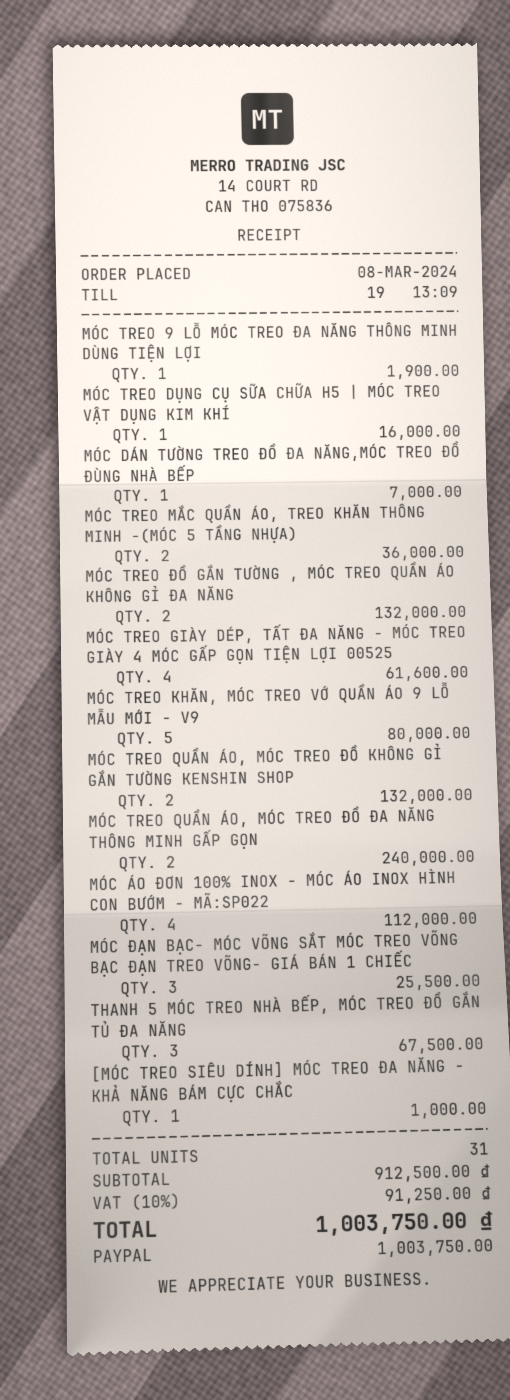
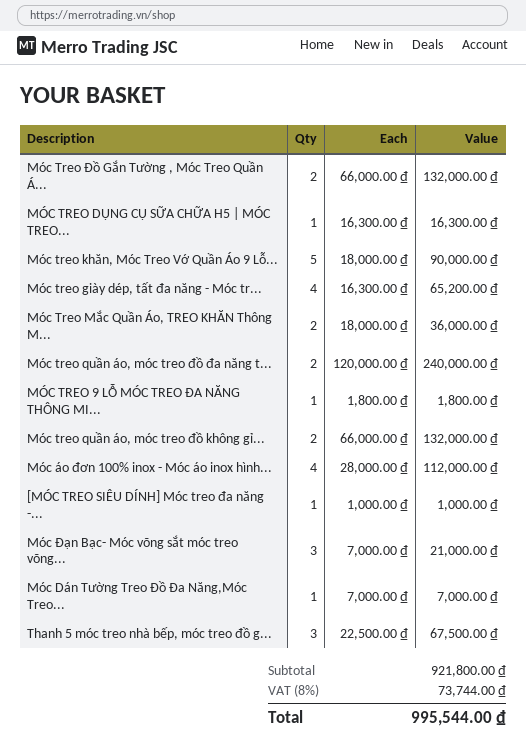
MÓC TREO 9 LỖ MÓC TREO ĐA NĂNG THÔNG MINH DÙNG TIỆN LỢI: 1 for 1900.00 -> 1 for 1800.00
MÓC TREO DỤNG CỤ SỮA CHỮA H5 | MÓC TREO VẬT DỤNG KIM KHÍ: 1 for 16000.00 -> 1 for 16300.00
MÓC TREO GIÀY DÉP, TẤT ĐA NĂNG - MÓC TREO GIÀY 4 MÓC GẤP GỌN TIỆN LỢI 00525: 4 for 61600.00 -> 4 for 65200.00
MÓC TREO KHĂN, MÓC TREO VỚ QUẦN ÁO 9 LỖ MẪU MỚI - V9: 5 for 80000.00 -> 5 for 90000.00
MÓC ĐẠN BẠC- MÓC VÕNG SẮT MÓC TREO VÕNG BẠC ĐẠN TREO VÕNG- GIÁ BÁN 1 CHIẾC: 3 for 25500.00 -> 3 for 21000.00
subtotal: 912500.00 -> 921800.00
tax: 10% = 91250.00 -> 8% = 73744.00
total: 1003750.00 -> 995544.00

